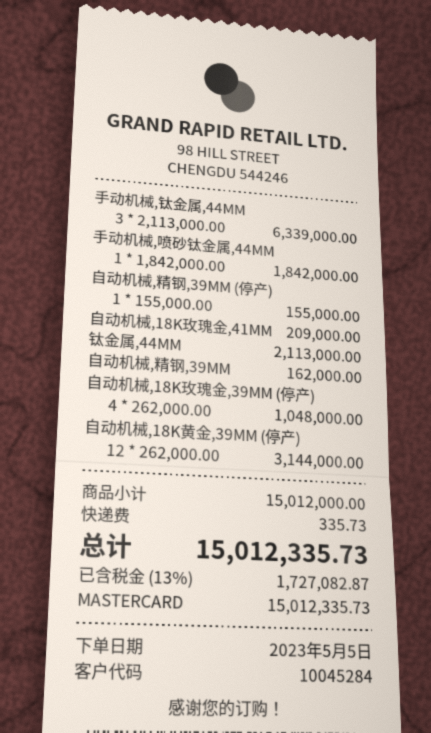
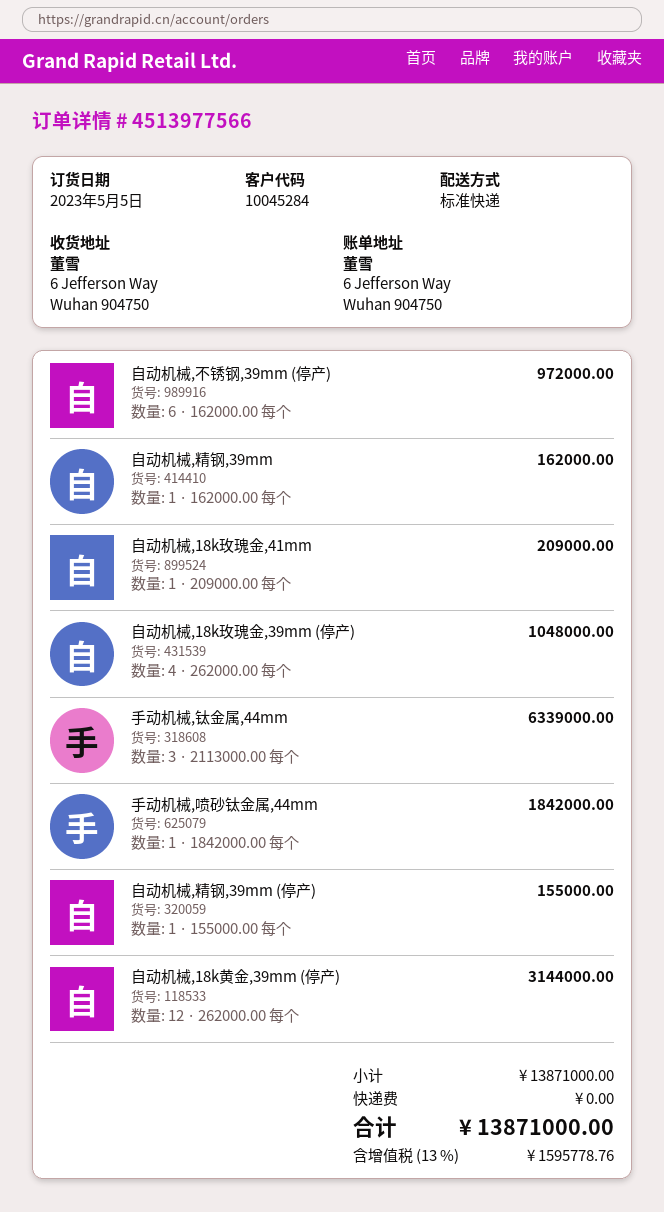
钛金属,44MM: 1 x 2113000.00 = 2113000.00 -> none
自动机械,不锈钢,39mm (停产): none -> 6 x 162000.00 = 972000.00
subtotal: 15012000.00 -> 13871000.00
shipping: 335.73 -> 0.00
tax: 13% = 1727082.87 -> 13% = 1595778.76
total: 15012335.73 -> 13871000.00

